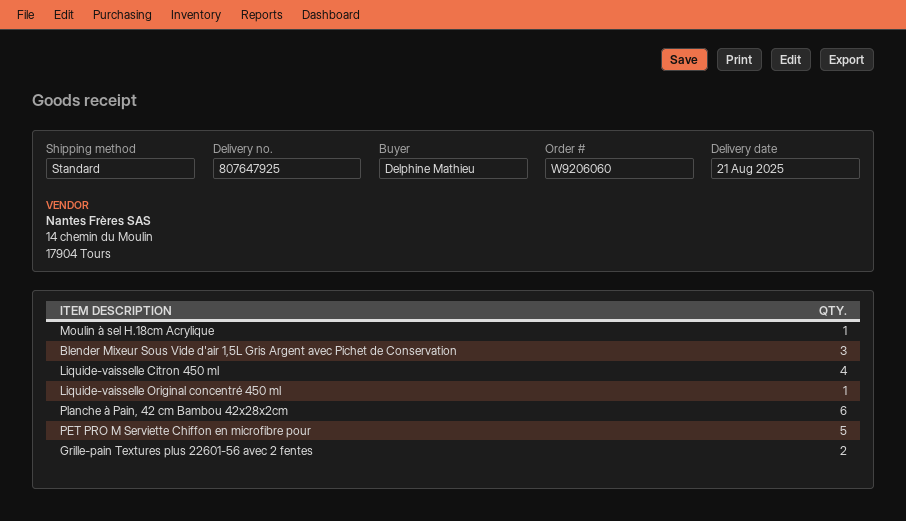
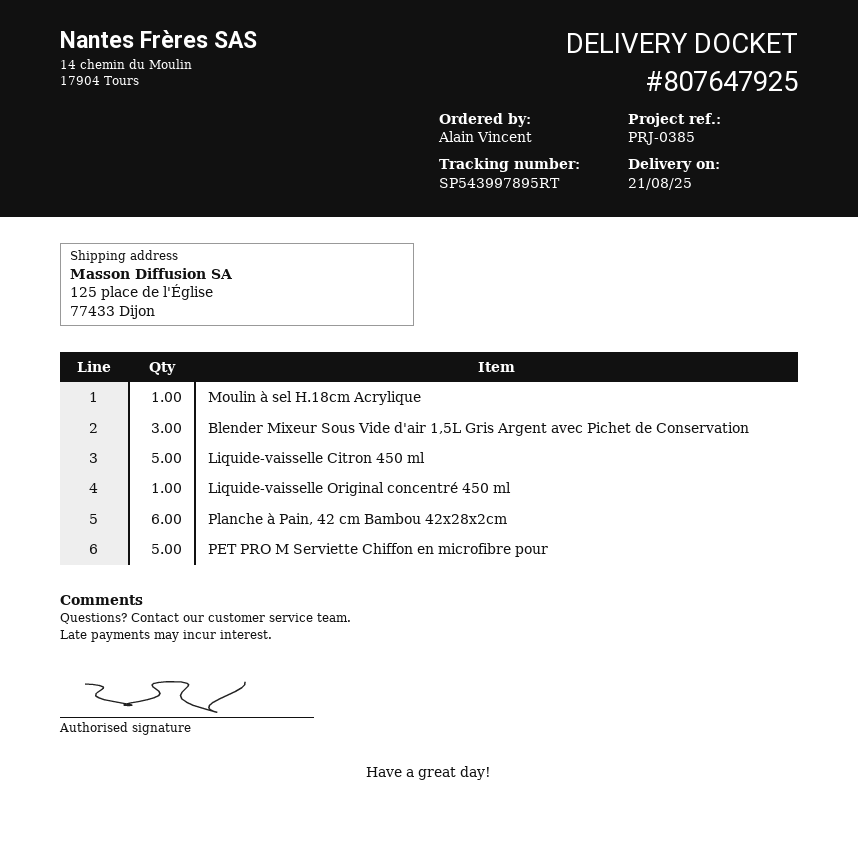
ordered by: Delphine Mathieu -> Alain Vincent
Liquide-vaisselle Citron 450 ml: 4 -> 5
Grille-pain Textures plus 22601-56 avec 2 fentes: 2 -> none

